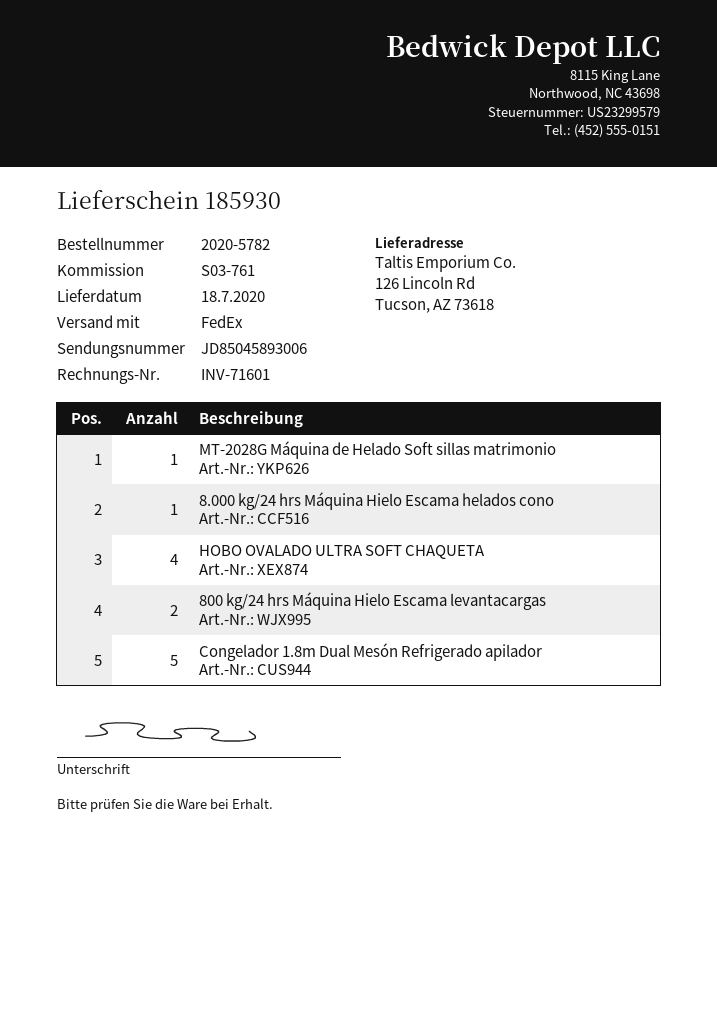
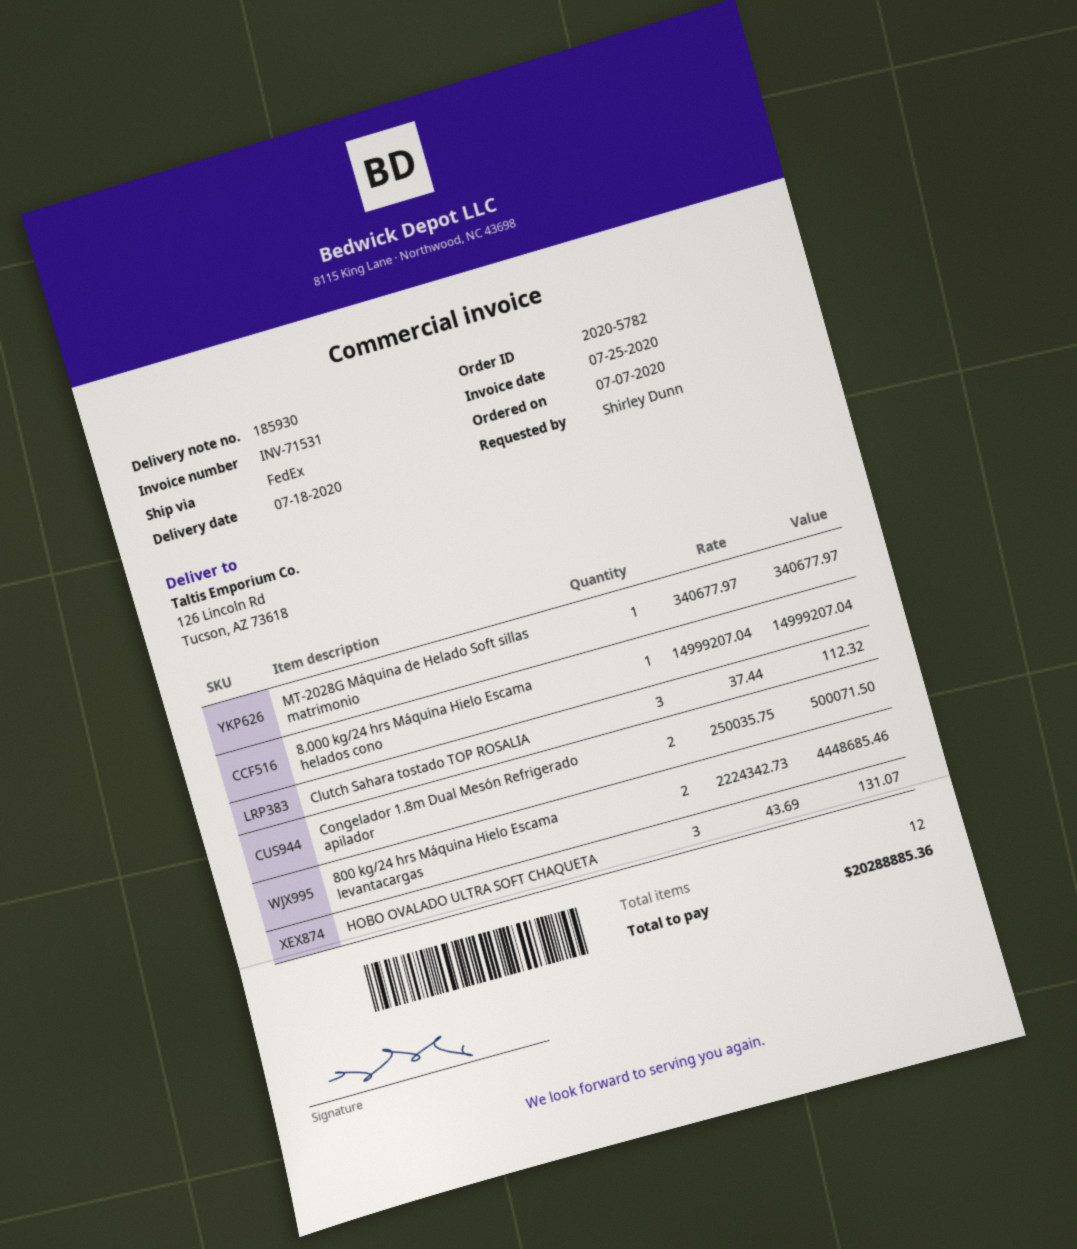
invoice number: INV-71601 -> INV-71531
HOBO OVALADO ULTRA SOFT CHAQUETA: 4 -> 3
Congelador 1.8m Dual Mesón Refrigerado apilador: 5 -> 2
Clutch Sahara tostado TOP ROSALIA: none -> 3

